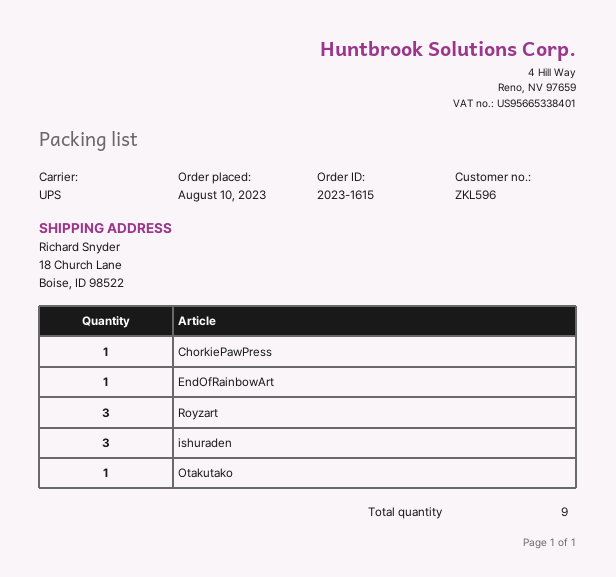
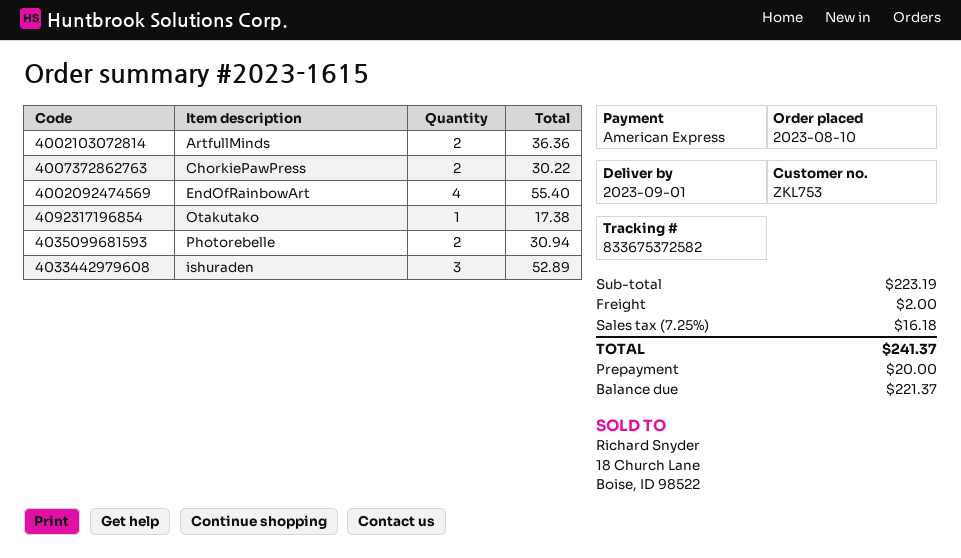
customer number: ZKL596 -> ZKL753
ChorkiePawPress: 1 -> 2
EndOfRainbowArt: 1 -> 4
Royzart: 3 -> none
ArtfullMinds: none -> 2
Photorebelle: none -> 2

